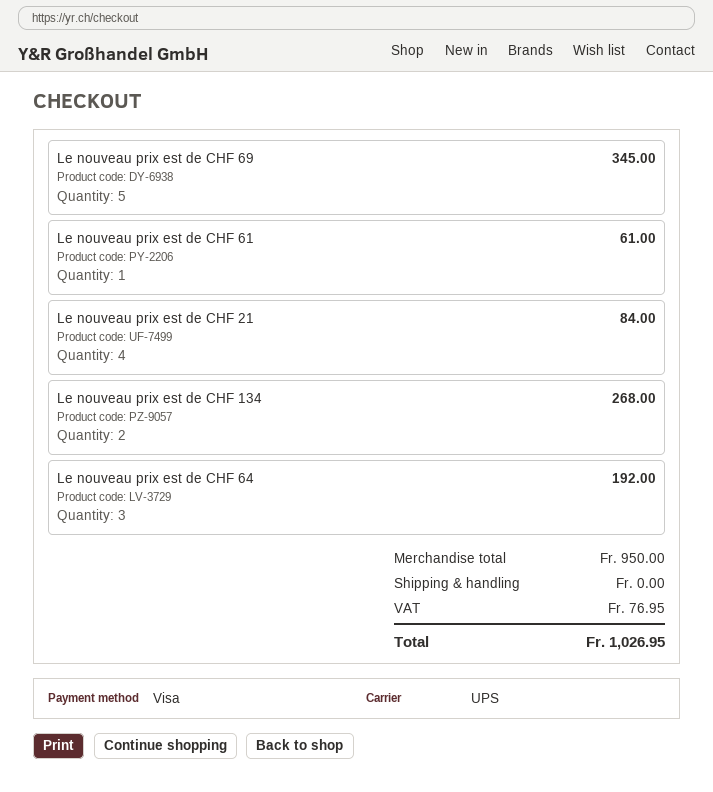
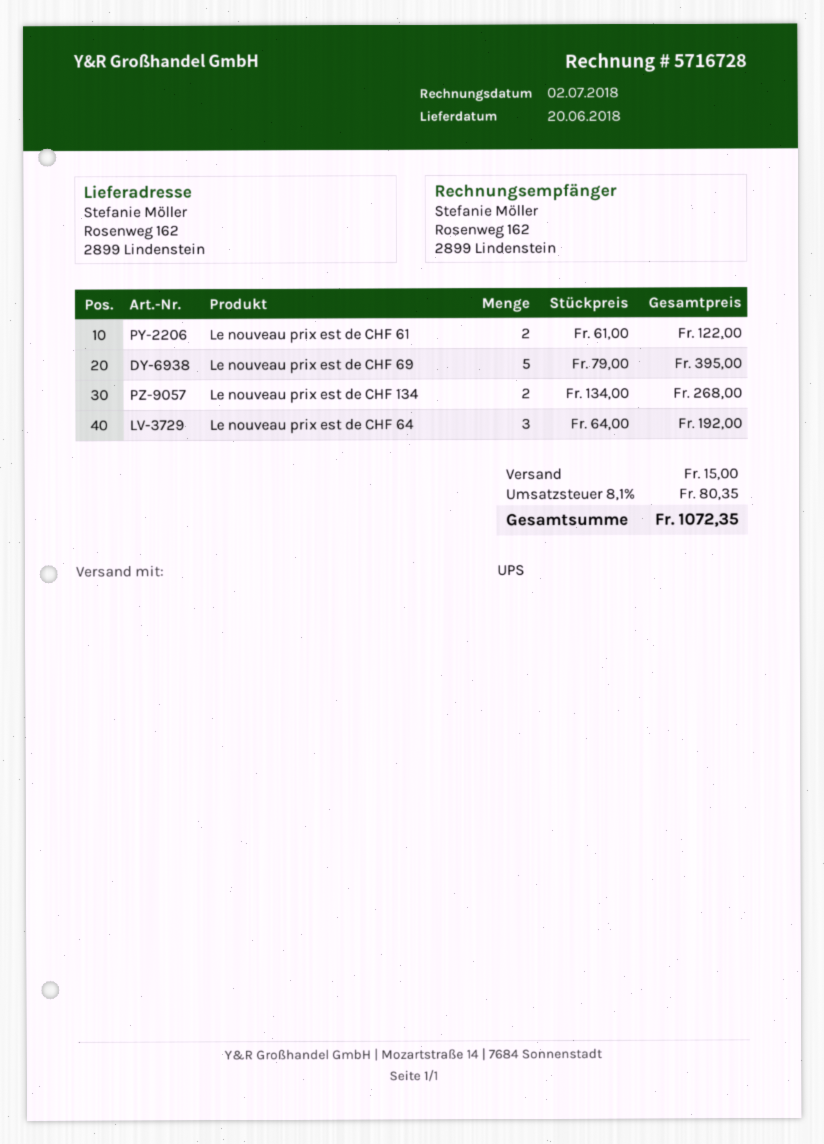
Le nouveau prix est de CHF 69: 5 for 345.00 -> 5 for 395.00
Le nouveau prix est de CHF 61: 1 for 61.00 -> 2 for 122.00
Le nouveau prix est de CHF 21: 4 for 84.00 -> none
shipping: 0.00 -> 15.00
tax: 76.95 -> 80.35
total: 1026.95 -> 1072.35

